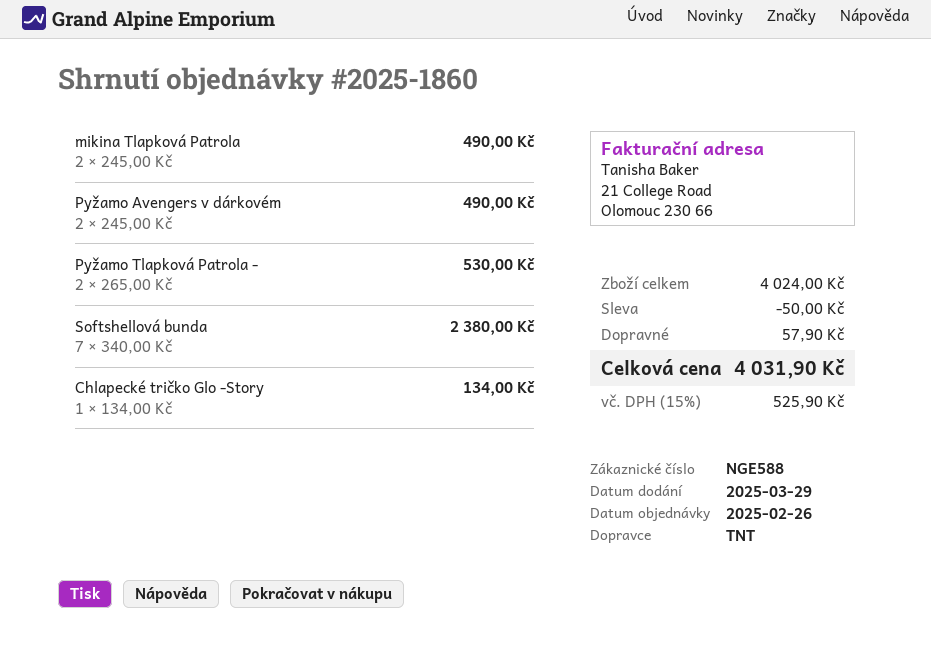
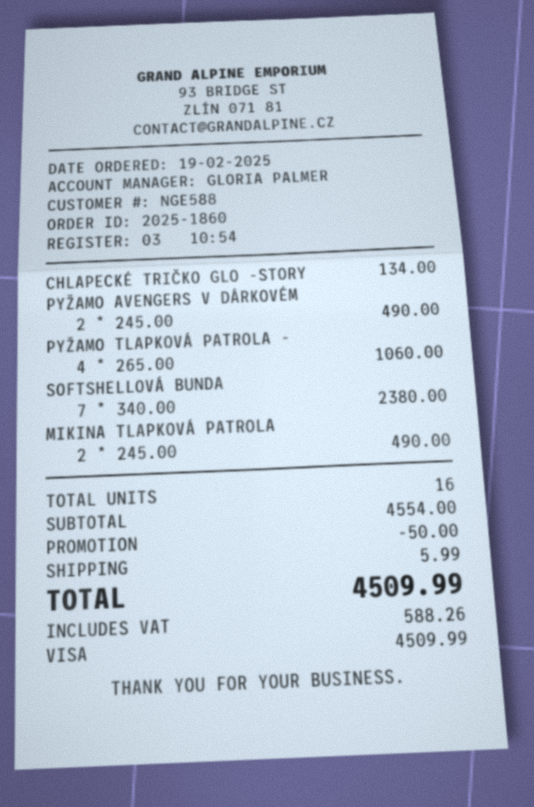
order date: 2025-02-26 -> 2025-02-19
Pyžamo Tlapková Patrola -: 2 x 265.00 = 530.00 -> 4 x 265.00 = 1060.00
subtotal: 4024.00 -> 4554.00
shipping: 57.90 -> 5.99
tax: 525.90 -> 588.26
total: 4031.90 -> 4509.99

